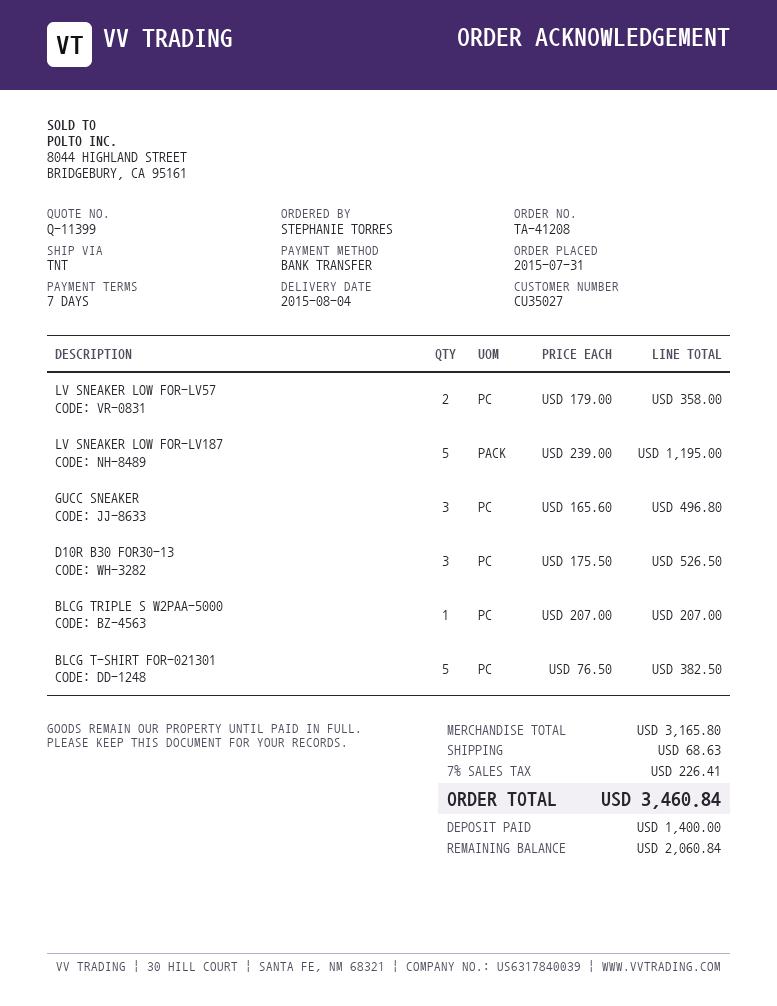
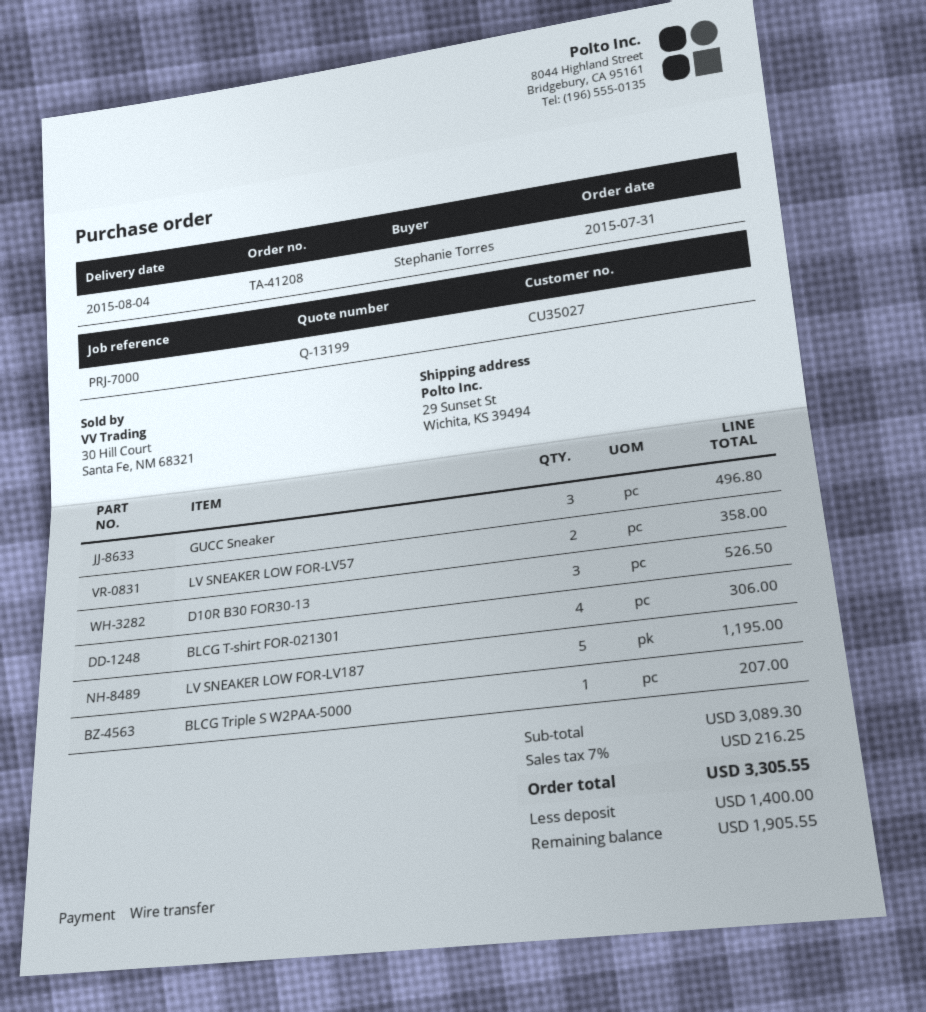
quote number: Q-11399 -> Q-13199
BLCG T-SHIRT FOR-021301: 5 for 382.50 -> 4 for 306.00
subtotal: 3165.80 -> 3089.30
shipping: 68.63 -> none
tax: 7% = 226.41 -> 7% = 216.25
total: 3460.84 -> 3305.55
balance: 2060.84 -> 1905.55

